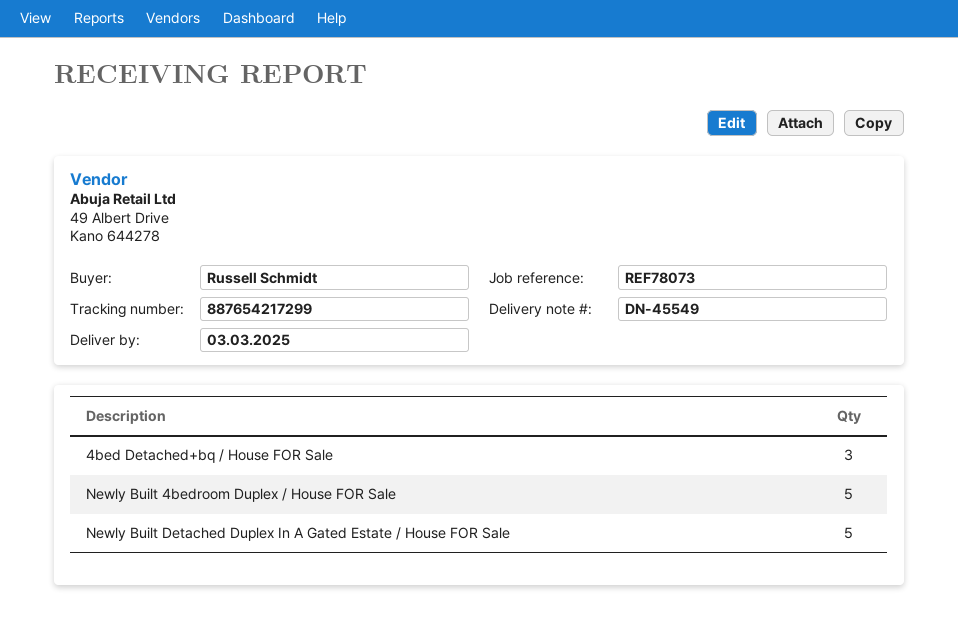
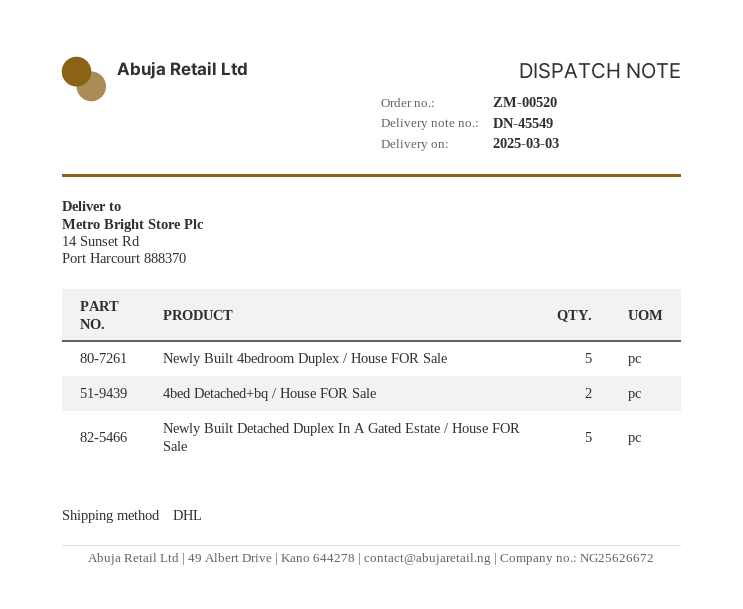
4bed Detached+bq / House FOR Sale: 3 -> 2

